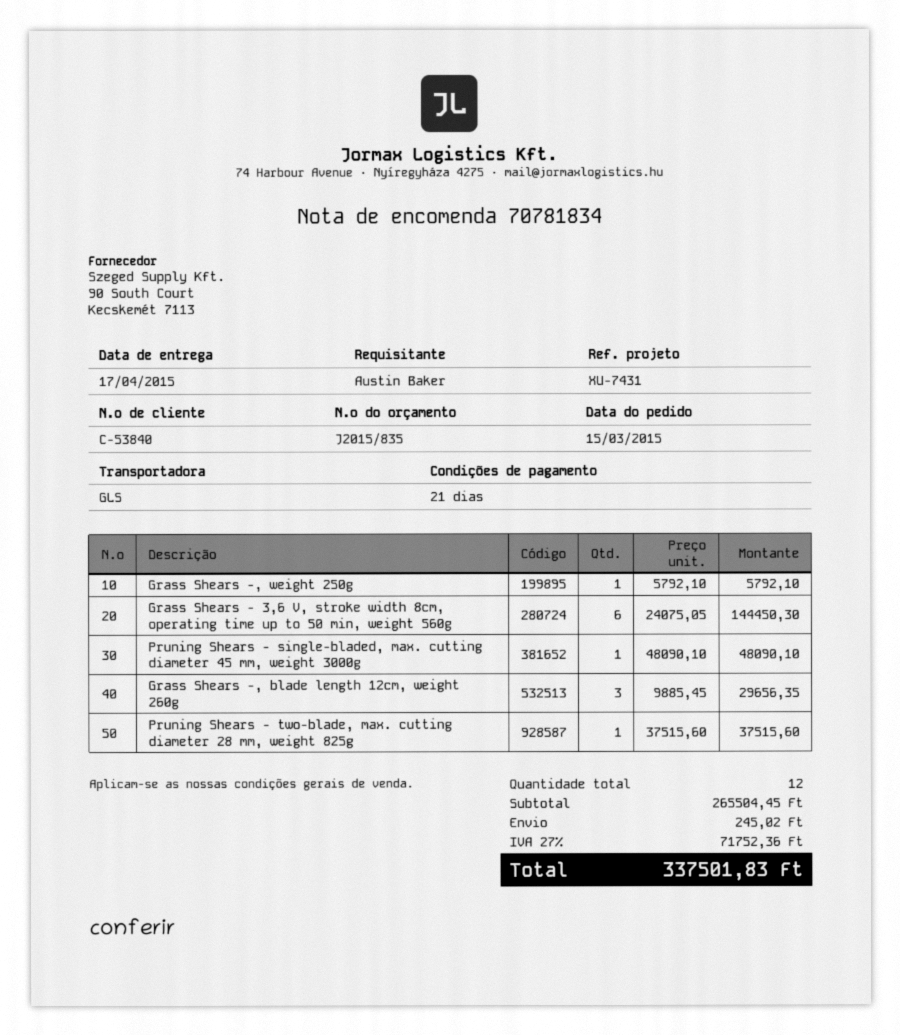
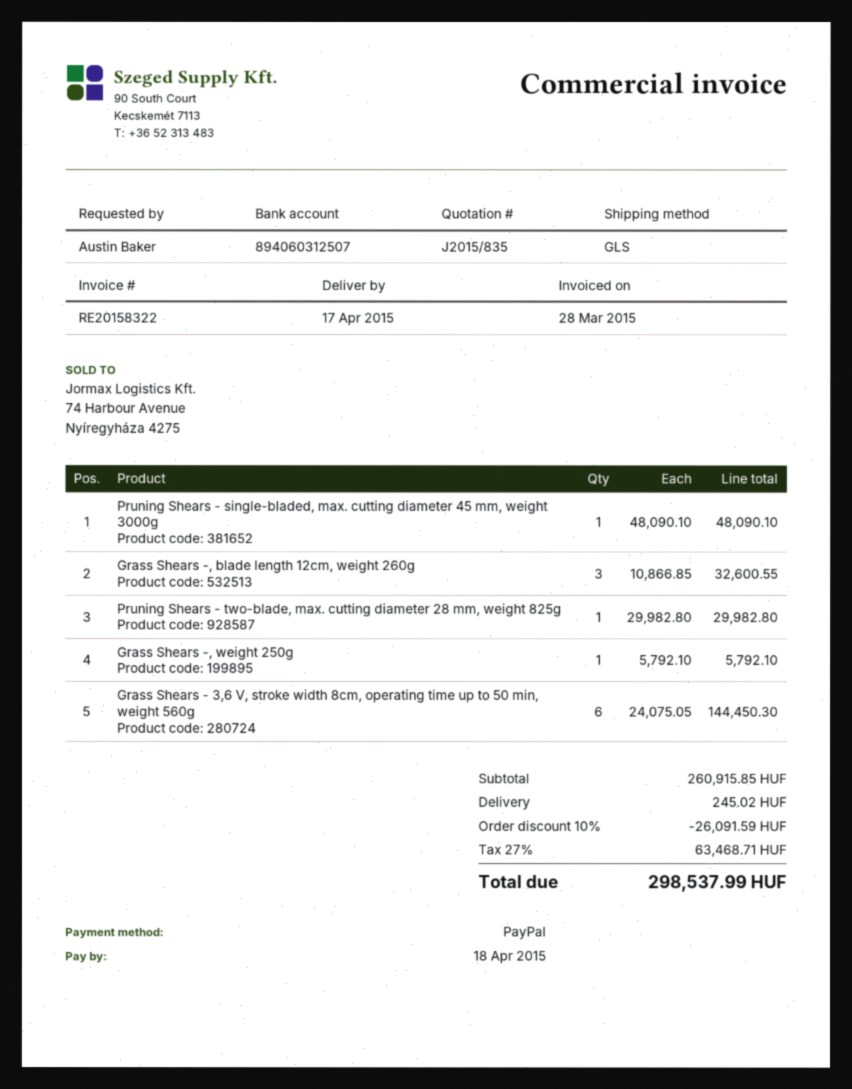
Grass Shears -, blade length 12cm, weight 260g: 3 x 9885.45 = 29656.35 -> 3 x 10866.85 = 32600.55
Pruning Shears - two-blade, max. cutting diameter 28 mm, weight 825g: 1 x 37515.60 = 37515.60 -> 1 x 29982.80 = 29982.80
subtotal: 265504.45 -> 260915.85
discount: none -> 10% = 26091.59
tax: 27% = 71752.36 -> 27% = 63468.71
total: 337501.83 -> 298537.99

